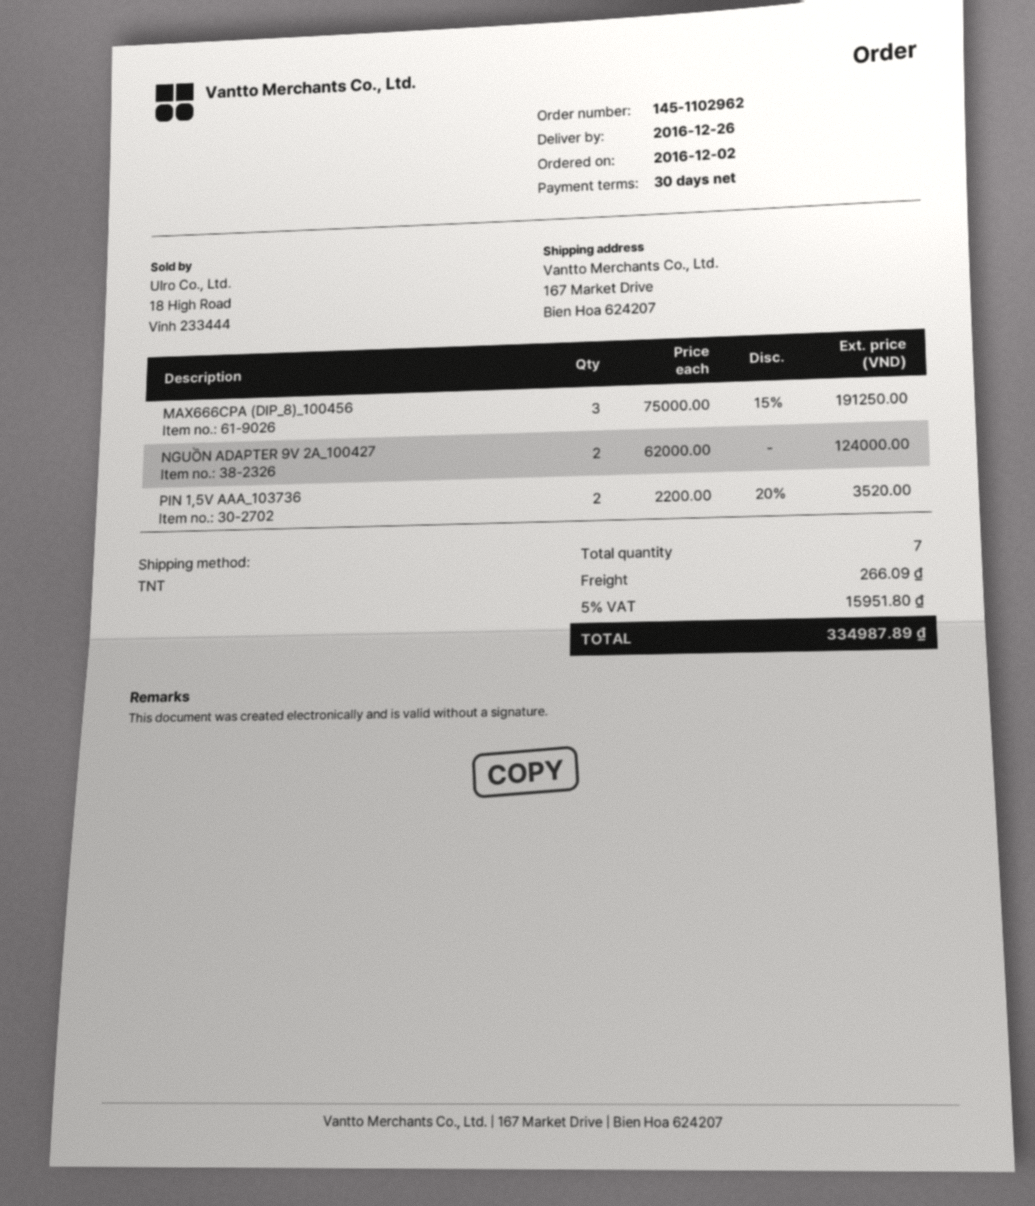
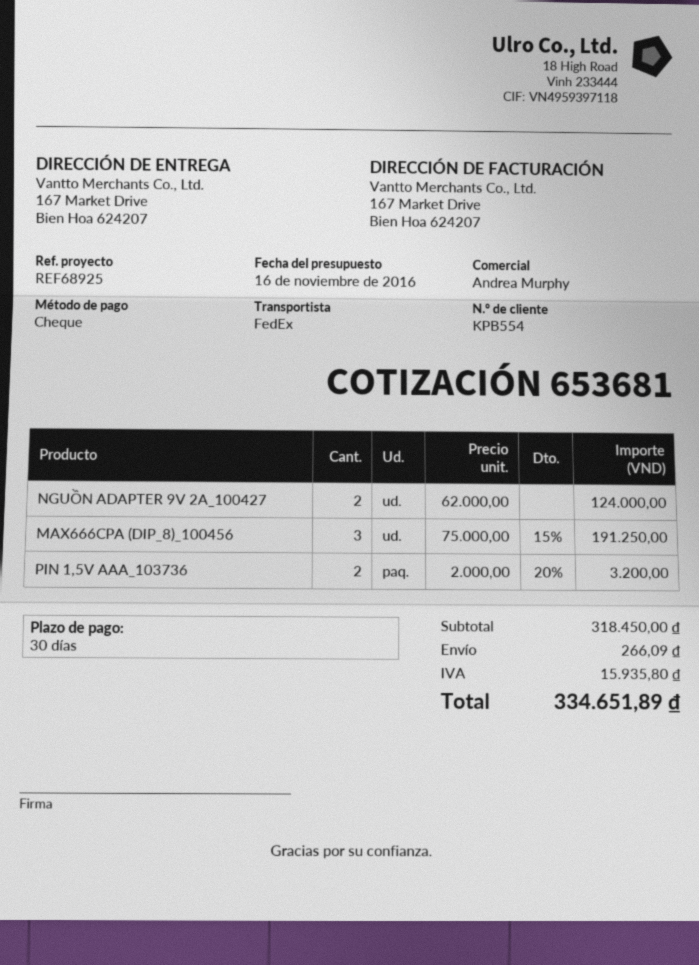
shipping method: TNT -> FedEx
PIN 1,5V AAA_103736: 2 x 2200.00 - 20% = 3520.00 -> 2 x 2000.00 - 20% = 3200.00
tax: 15951.80 -> 15935.80
total: 334987.89 -> 334651.89

